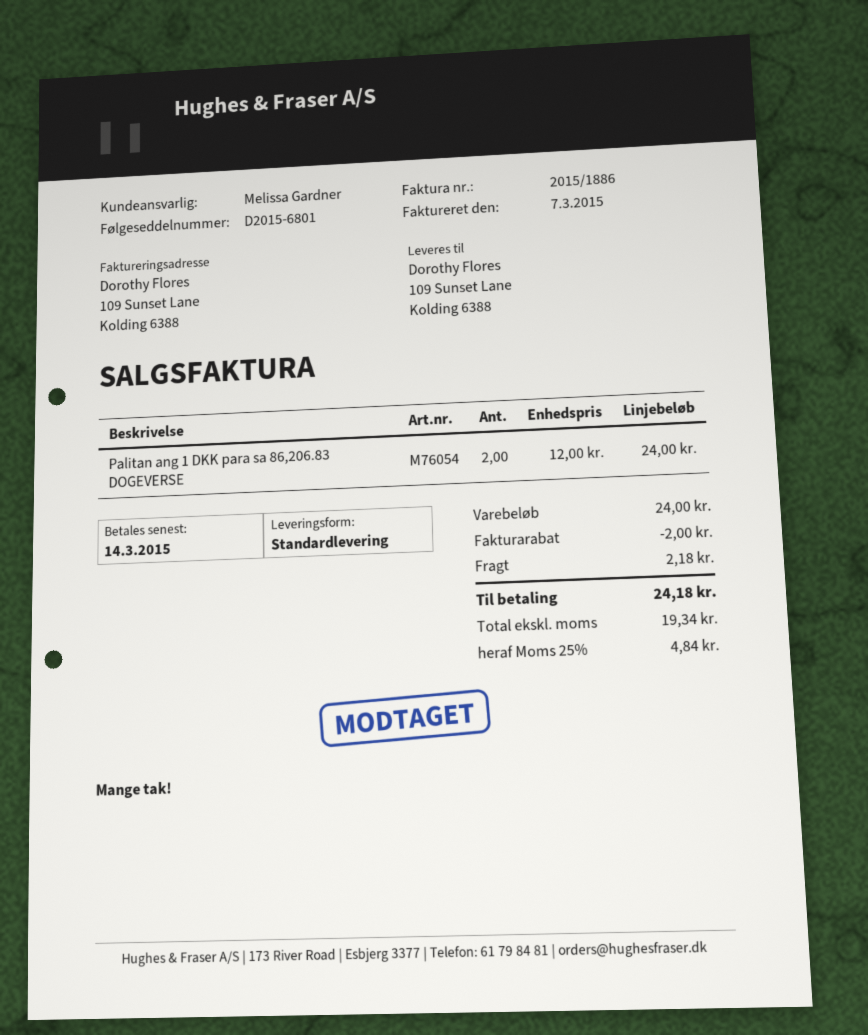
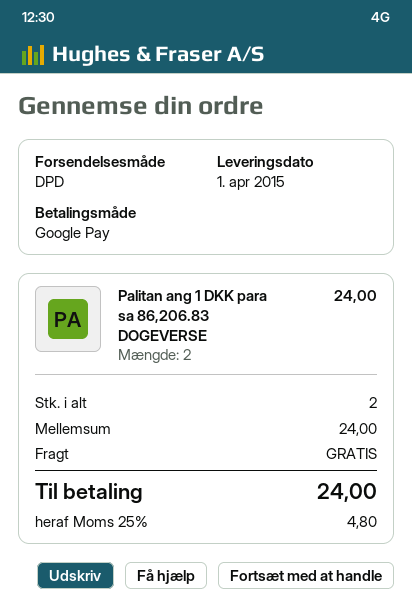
shipping method: standard -> DPD
discount: 2.00 -> none
shipping: 2.18 -> 0.00
tax: 25% = 4.84 -> 25% = 4.80
total: 24.18 -> 24.00

